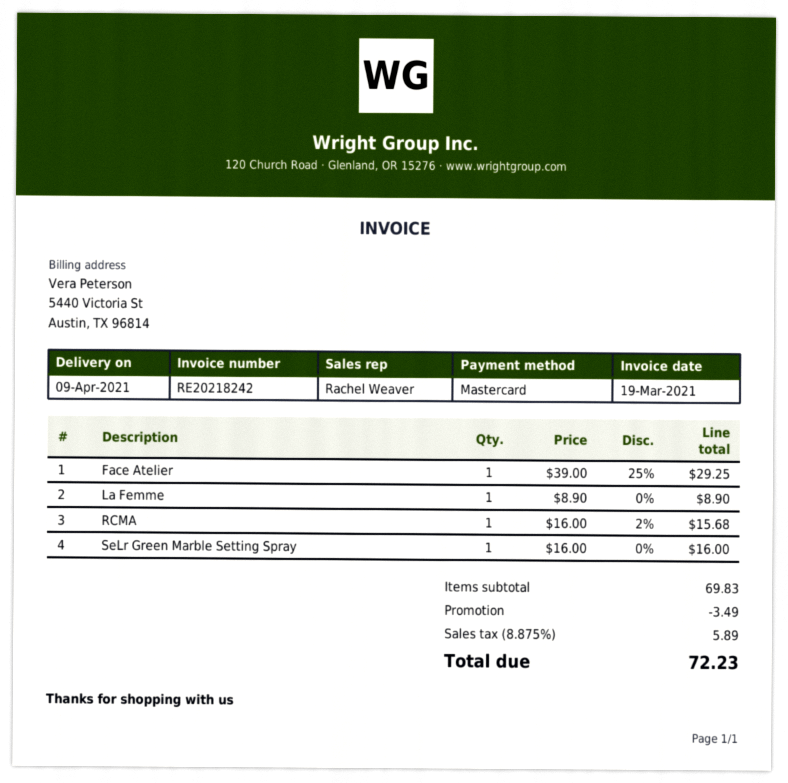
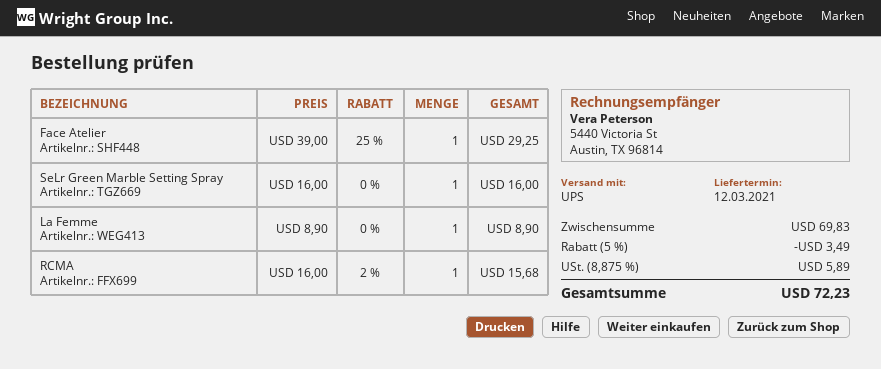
delivery date: 2021-04-09 -> 2021-03-12

